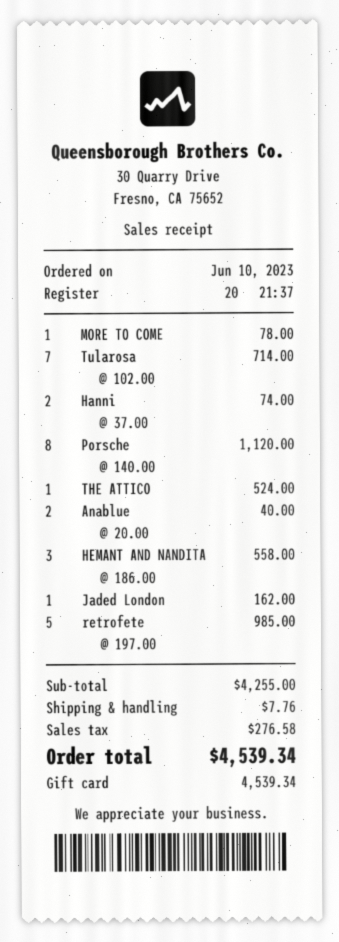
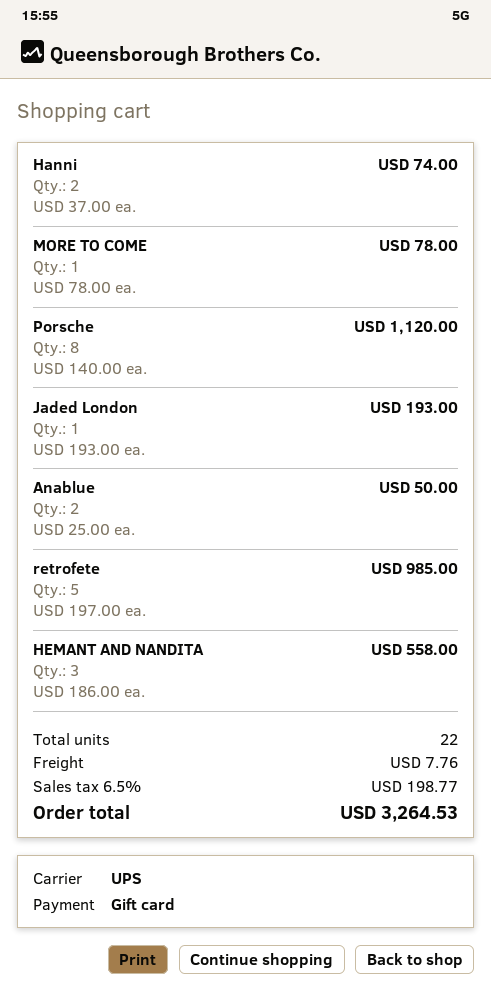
Tularosa: 7 x 102.00 = 714.00 -> none
THE ATTICO: 1 x 524.00 = 524.00 -> none
Anablue: 2 x 20.00 = 40.00 -> 2 x 25.00 = 50.00
Jaded London: 1 x 162.00 = 162.00 -> 1 x 193.00 = 193.00
tax: 276.58 -> 198.77
total: 4539.34 -> 3264.53

